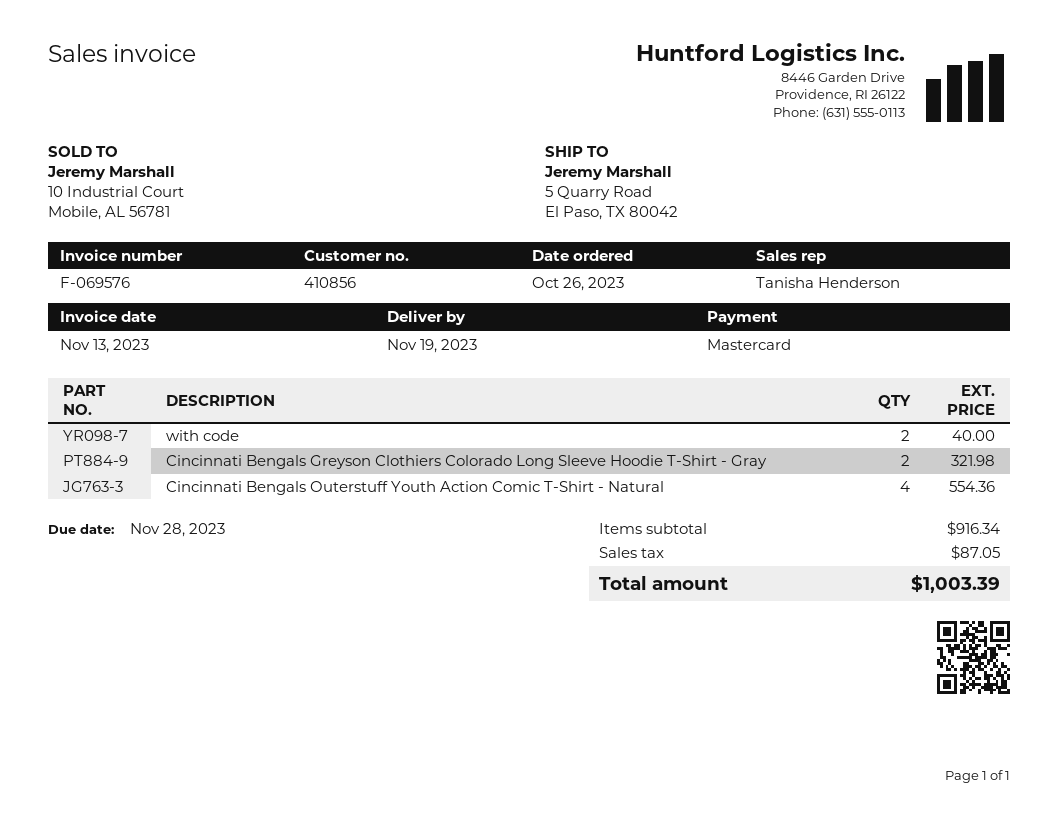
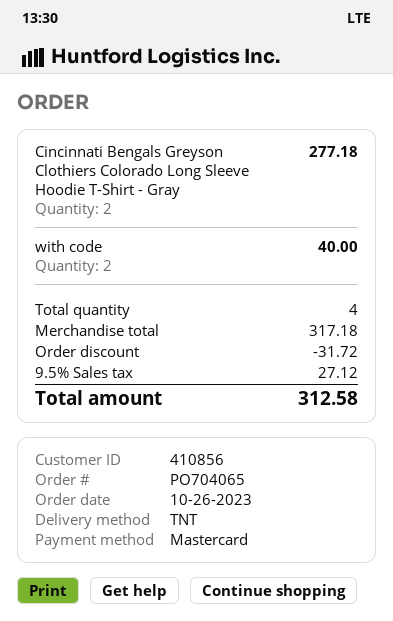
Cincinnati Bengals Greyson Clothiers Colorado Long Sleeve Hoodie T-Shirt - Gray: 2 for 321.98 -> 2 for 277.18
Cincinnati Bengals Outerstuff Youth Action Comic T-Shirt - Natural: 4 for 554.36 -> none
subtotal: 916.34 -> 317.18
discount: none -> 31.72
tax: 87.05 -> 27.12
total: 1003.39 -> 312.58

